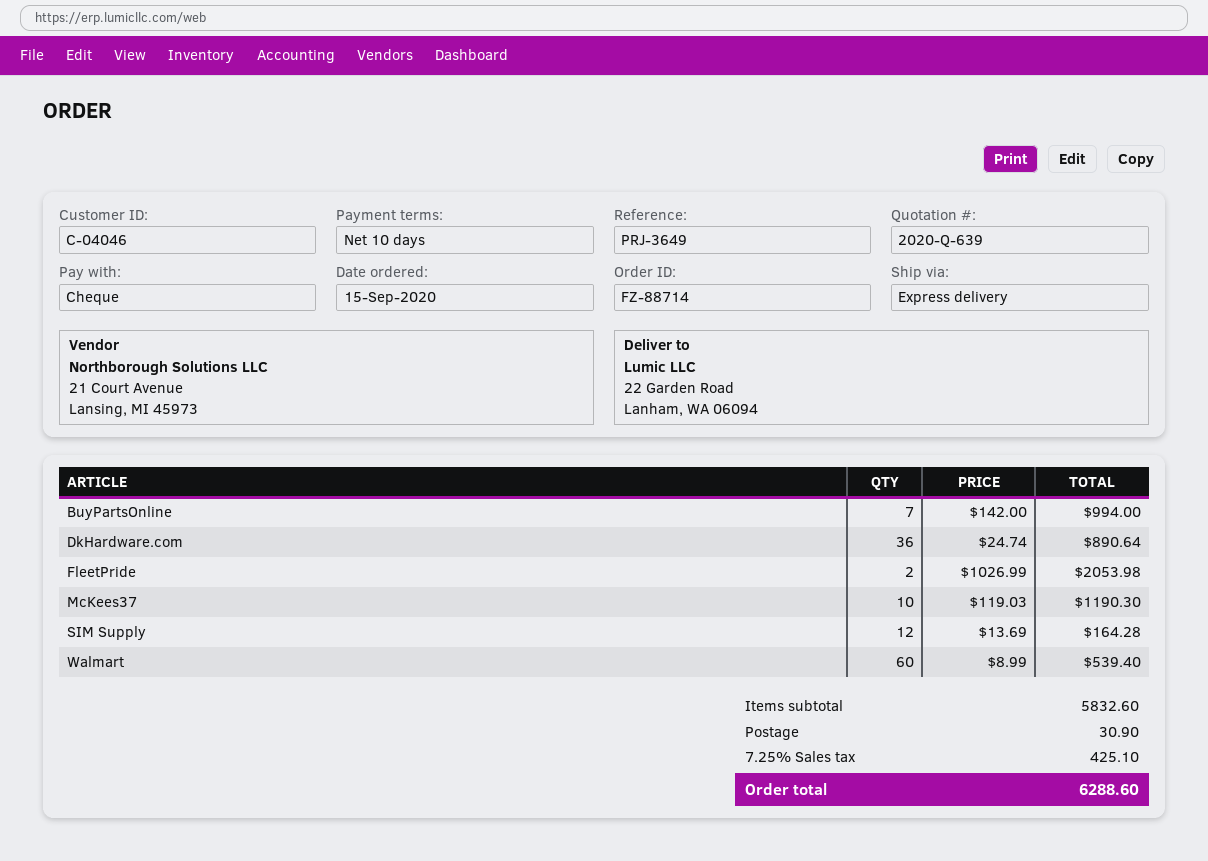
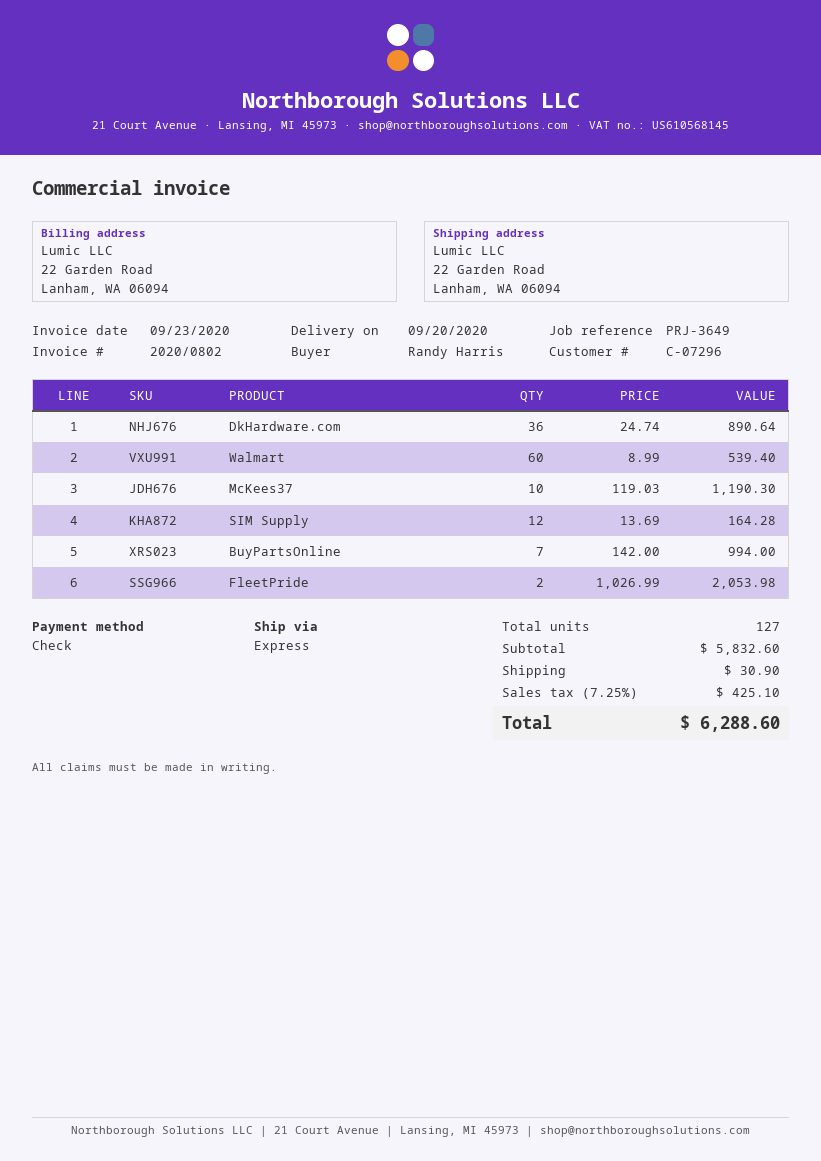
customer number: C-04046 -> C-07296

